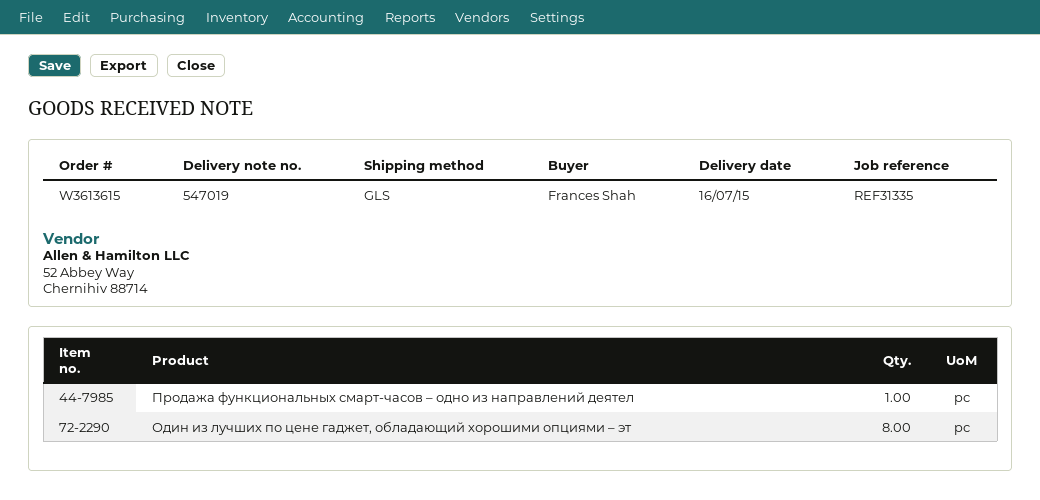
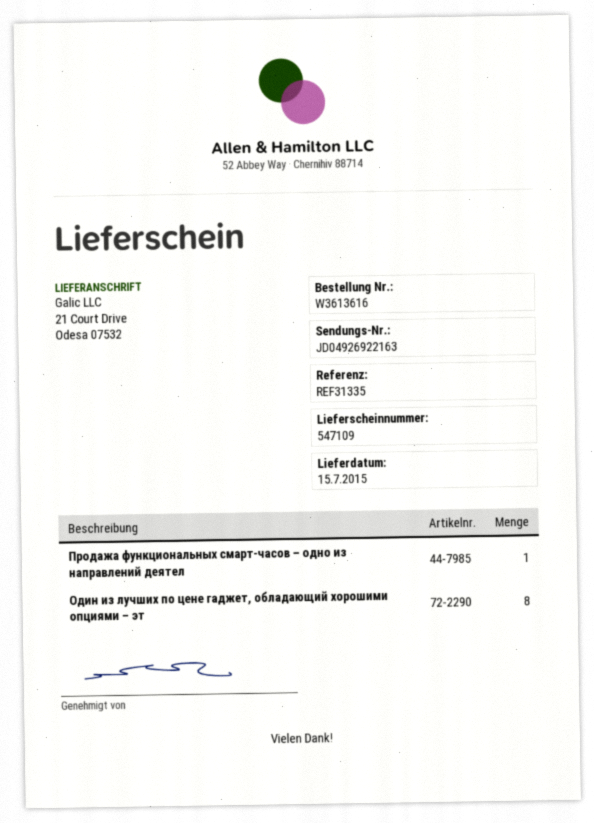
order number: W3613615 -> W3613616
delivery note number: 547019 -> 547109
delivery date: 2015-07-16 -> 2015-07-15

